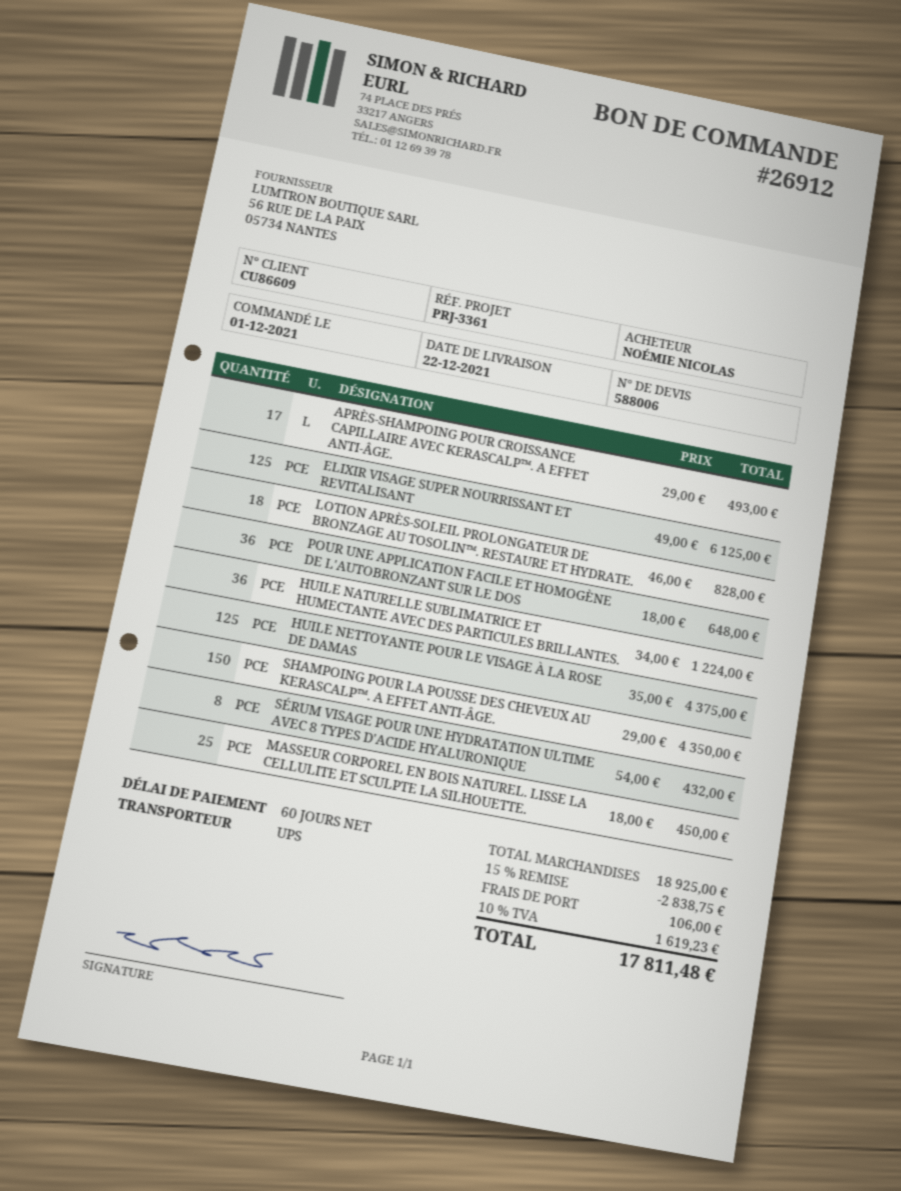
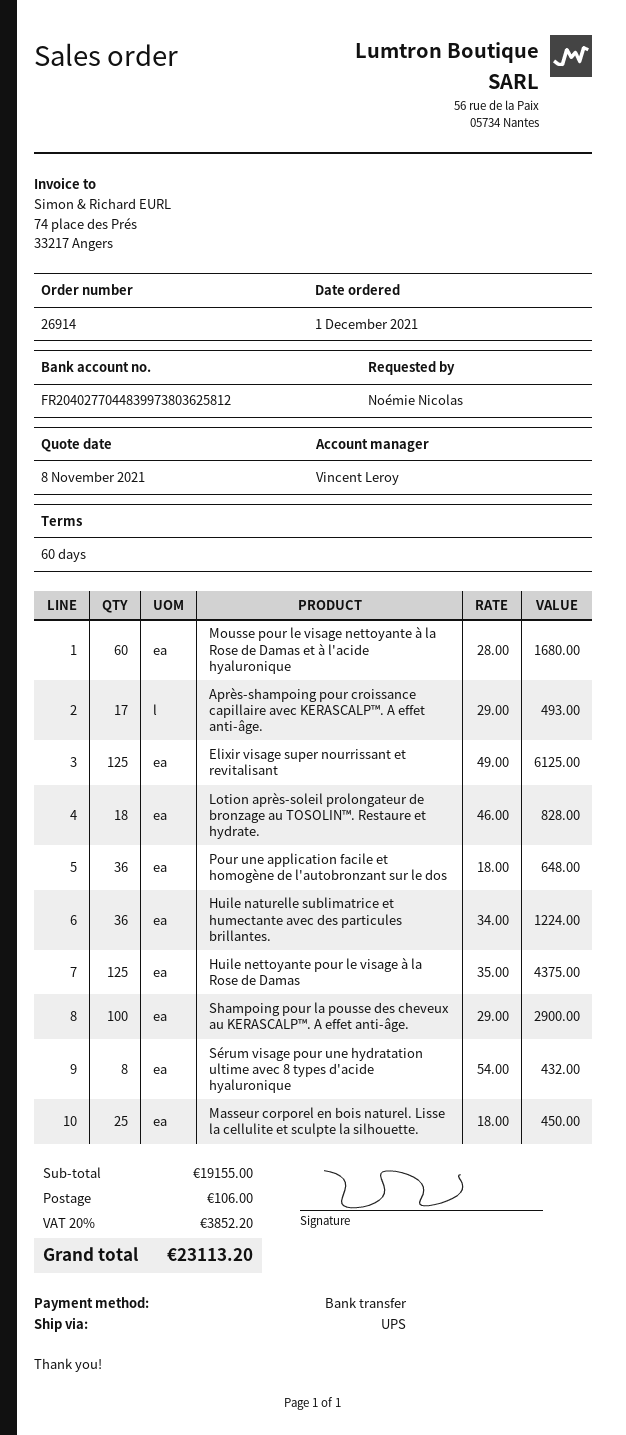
order number: 26912 -> 26914
SHAMPOING POUR LA POUSSE DES CHEVEUX AU KERASCALP™. A EFFET ANTI-ÂGE.: 150 x 29.00 = 4350.00 -> 100 x 29.00 = 2900.00
Mousse pour le visage nettoyante à la Rose de Damas et à l'acide hyaluronique: none -> 60 x 28.00 = 1680.00
subtotal: 18925.00 -> 19155.00
discount: 15% = 2838.75 -> none
tax: 10% = 1619.23 -> 20% = 3852.20
total: 17811.48 -> 23113.20

